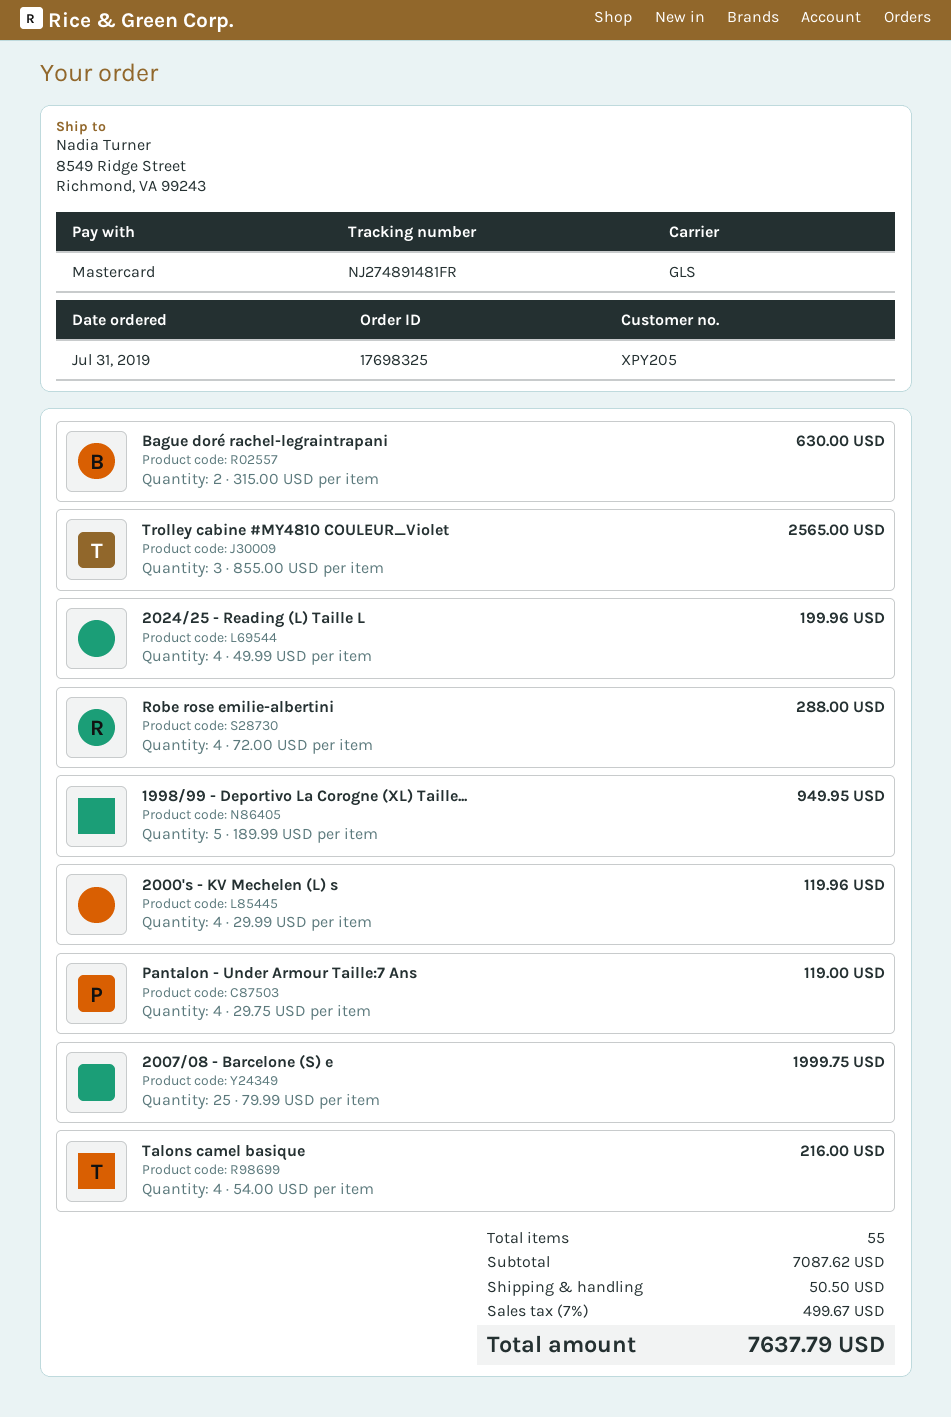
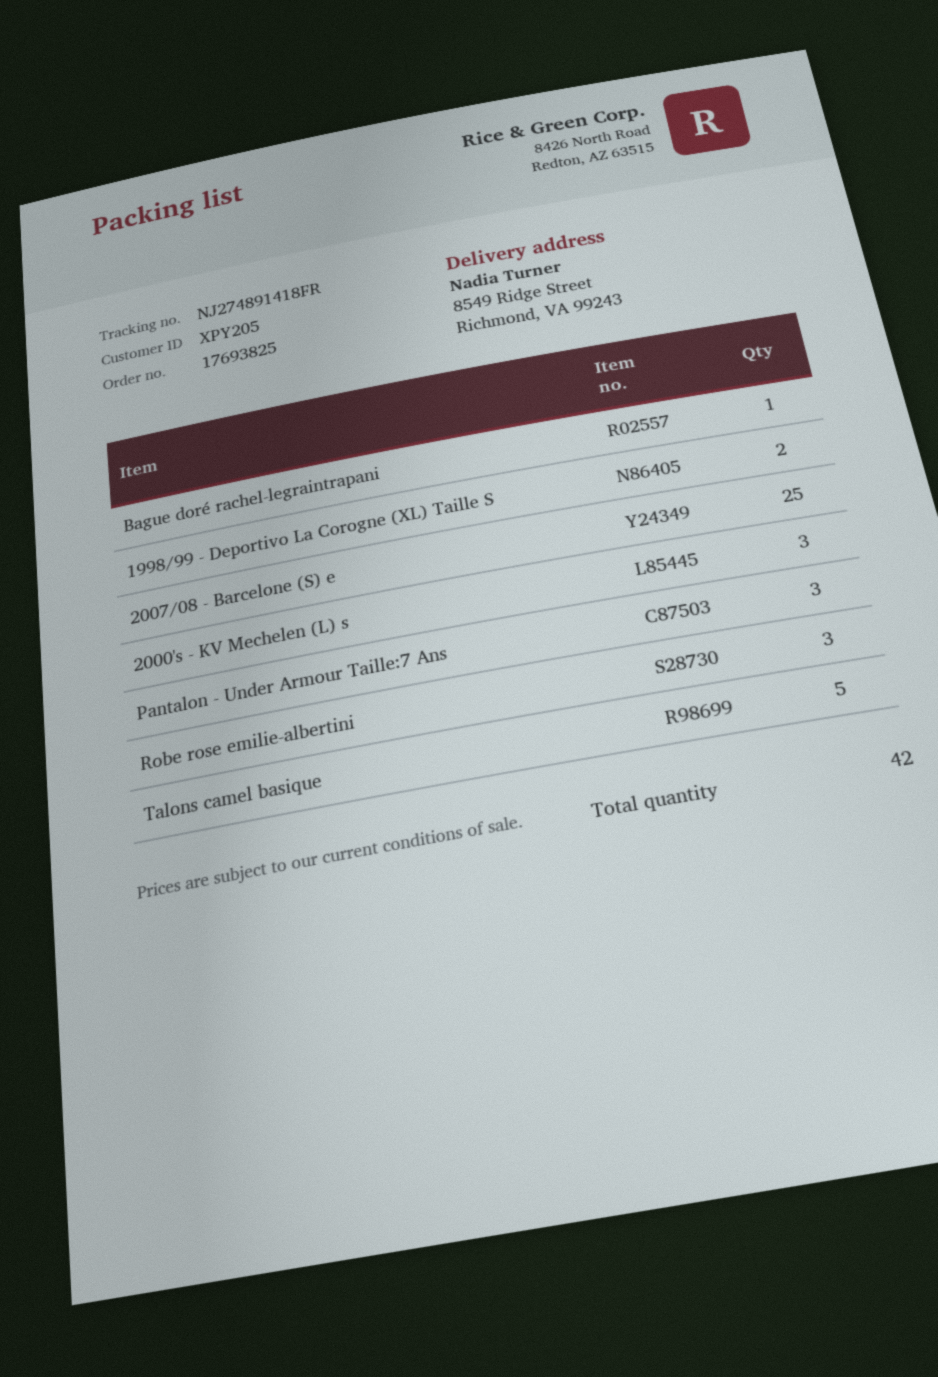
order number: 17698325 -> 17693825
tracking number: NJ274891481FR -> NJ274891418FR
Bague doré rachel-legraintrapani: 2 -> 1
Trolley cabine #MY4810 COULEUR_Violet: 3 -> none
2024/25 - Reading (L) Taille L: 4 -> none
Robe rose emilie-albertini: 4 -> 3
1998/99 - Deportivo La Corogne (XL) Taille...: 5 -> 2
2000's - KV Mechelen (L) s: 4 -> 3
Pantalon - Under Armour Taille:7 Ans: 4 -> 3
Talons camel basique: 4 -> 5
total quantity: 55 -> 42

